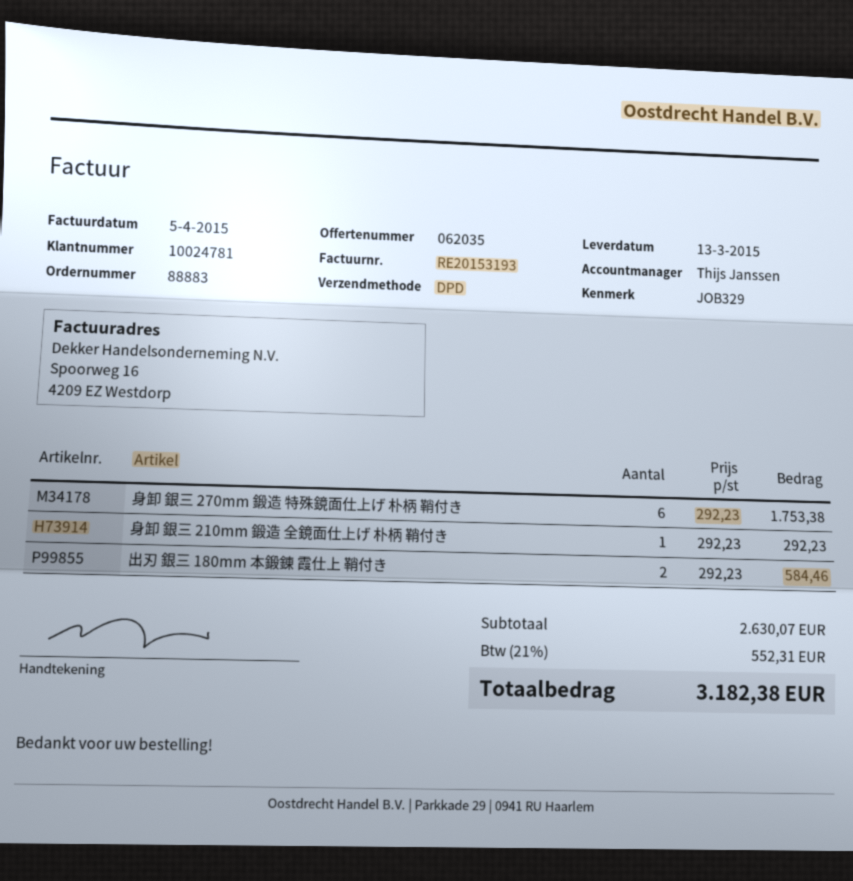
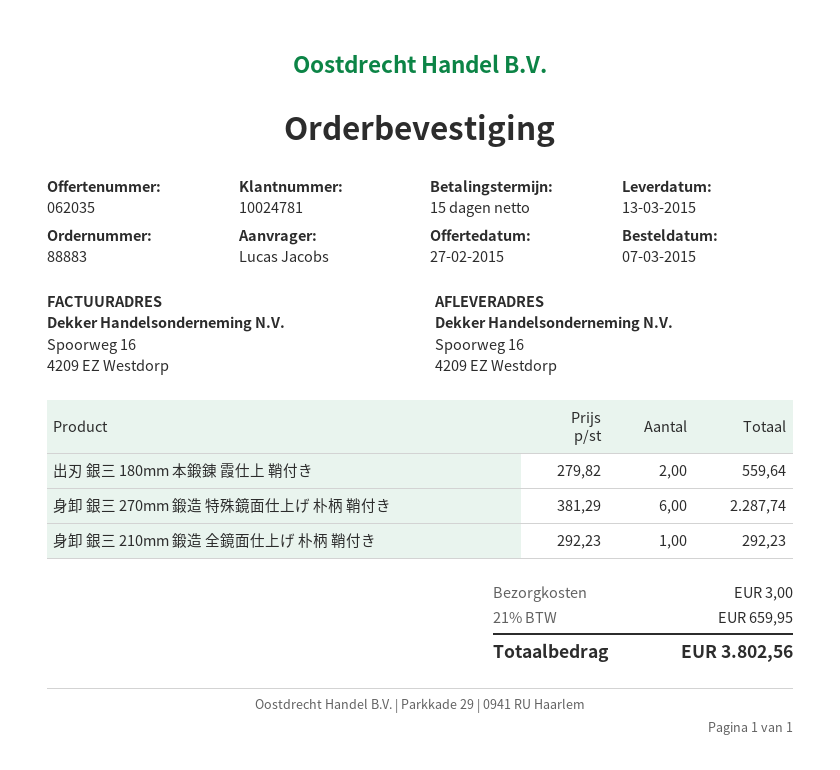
身卸 銀三 270mm 鍛造 特殊鏡面仕上げ 朴柄 鞘付き: 6 x 292.23 = 1753.38 -> 6 x 381.29 = 2287.74
出刃 銀三 180mm 本鍛錬 霞仕上 鞘付き: 2 x 292.23 = 584.46 -> 2 x 279.82 = 559.64
shipping: none -> 3.00
tax: 21% = 552.31 -> 21% = 659.95
total: 3182.38 -> 3802.56

